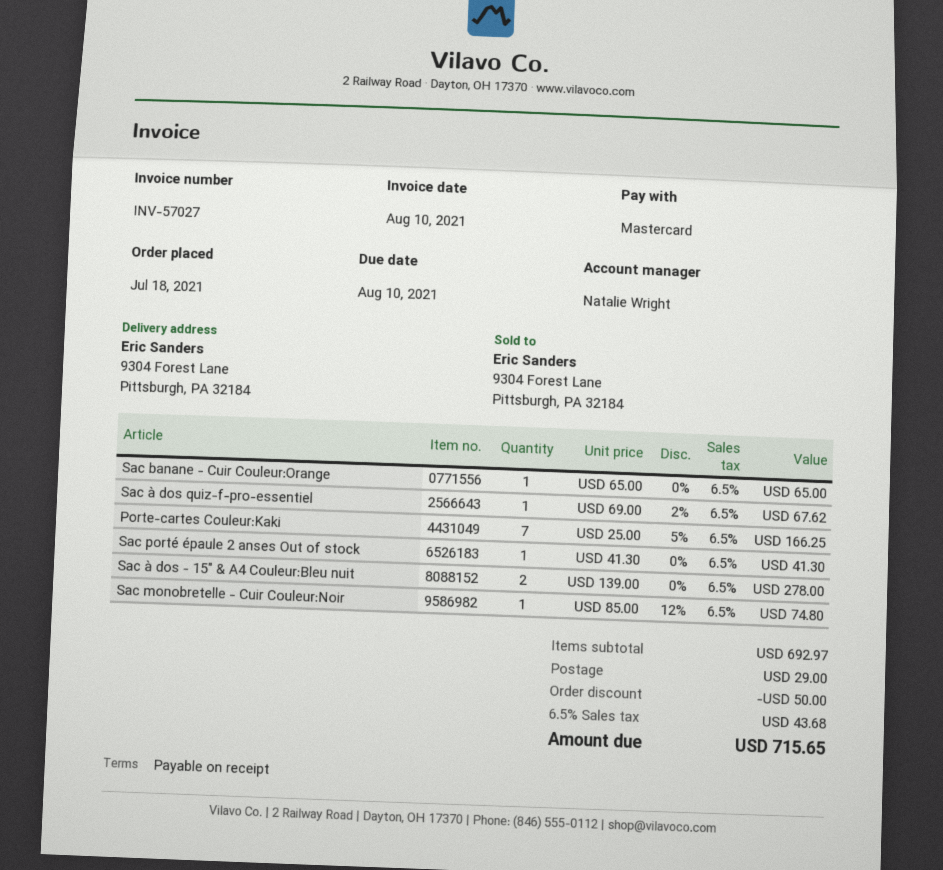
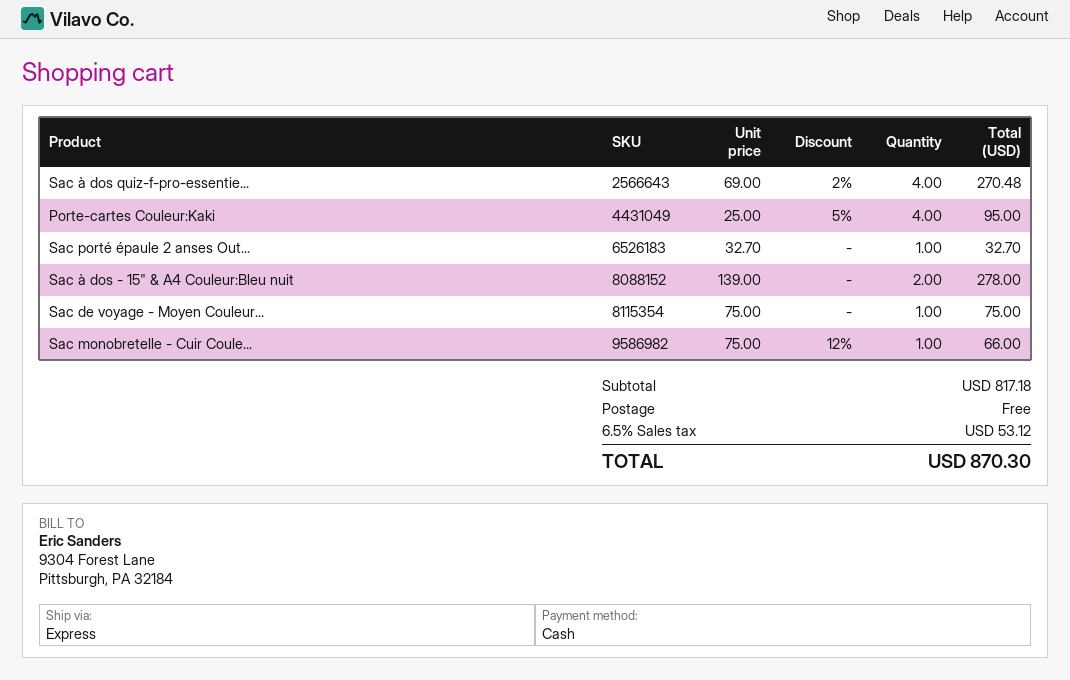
payment method: Mastercard -> cash
Sac banane - Cuir Couleur:Orange: 1 x 65.00 = 65.00 -> none
Sac à dos quiz-f-pro-essentiel: 1 x 69.00 - 2% = 67.62 -> 4 x 69.00 - 2% = 270.48
Porte-cartes Couleur:Kaki: 7 x 25.00 - 5% = 166.25 -> 4 x 25.00 - 5% = 95.00
Sac porté épaule 2 anses Out of stock: 1 x 41.30 = 41.30 -> 1 x 32.70 = 32.70
Sac monobretelle - Cuir Couleur:Noir: 1 x 85.00 - 12% = 74.80 -> 1 x 75.00 - 12% = 66.00
Sac de voyage - Moyen Couleur...: none -> 1 x 75.00 = 75.00
subtotal: 692.97 -> 817.18
discount: 50.00 -> none
shipping: 29.00 -> 0.00
tax: 6.5% = 43.68 -> 6.5% = 53.12
total: 715.65 -> 870.30

